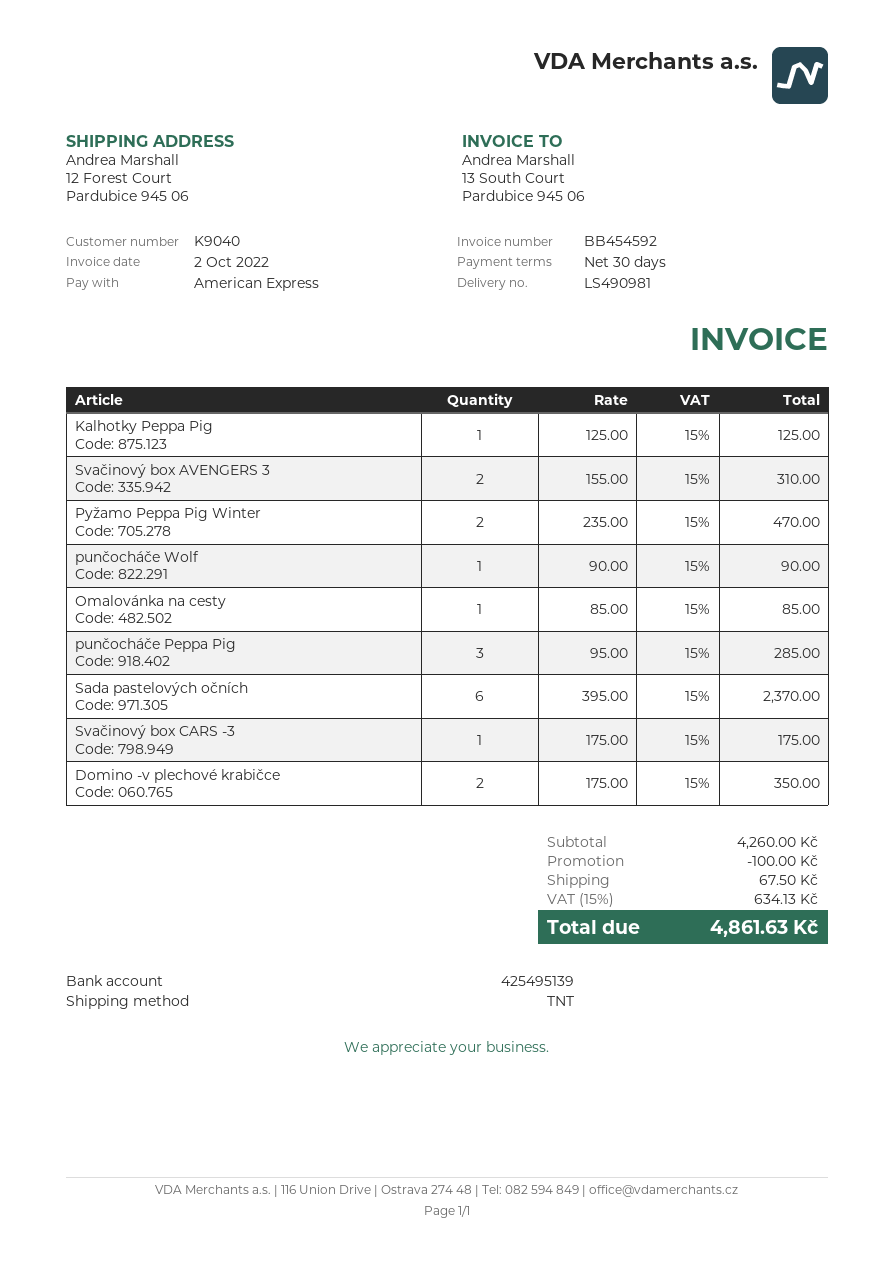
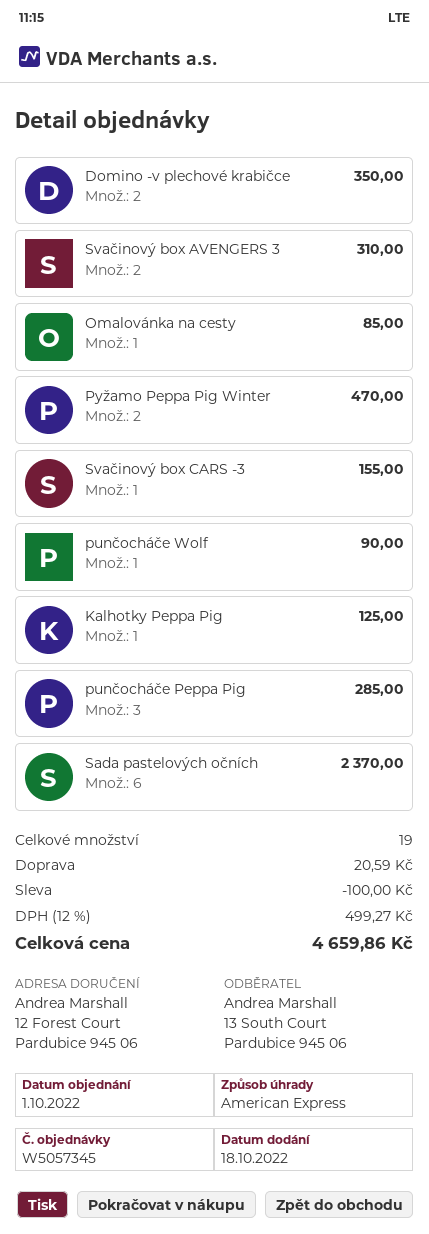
Svačinový box CARS -3: 1 for 175.00 -> 1 for 155.00
shipping: 67.50 -> 20.59
tax: 15% = 634.13 -> 12% = 499.27
total: 4861.63 -> 4659.86

